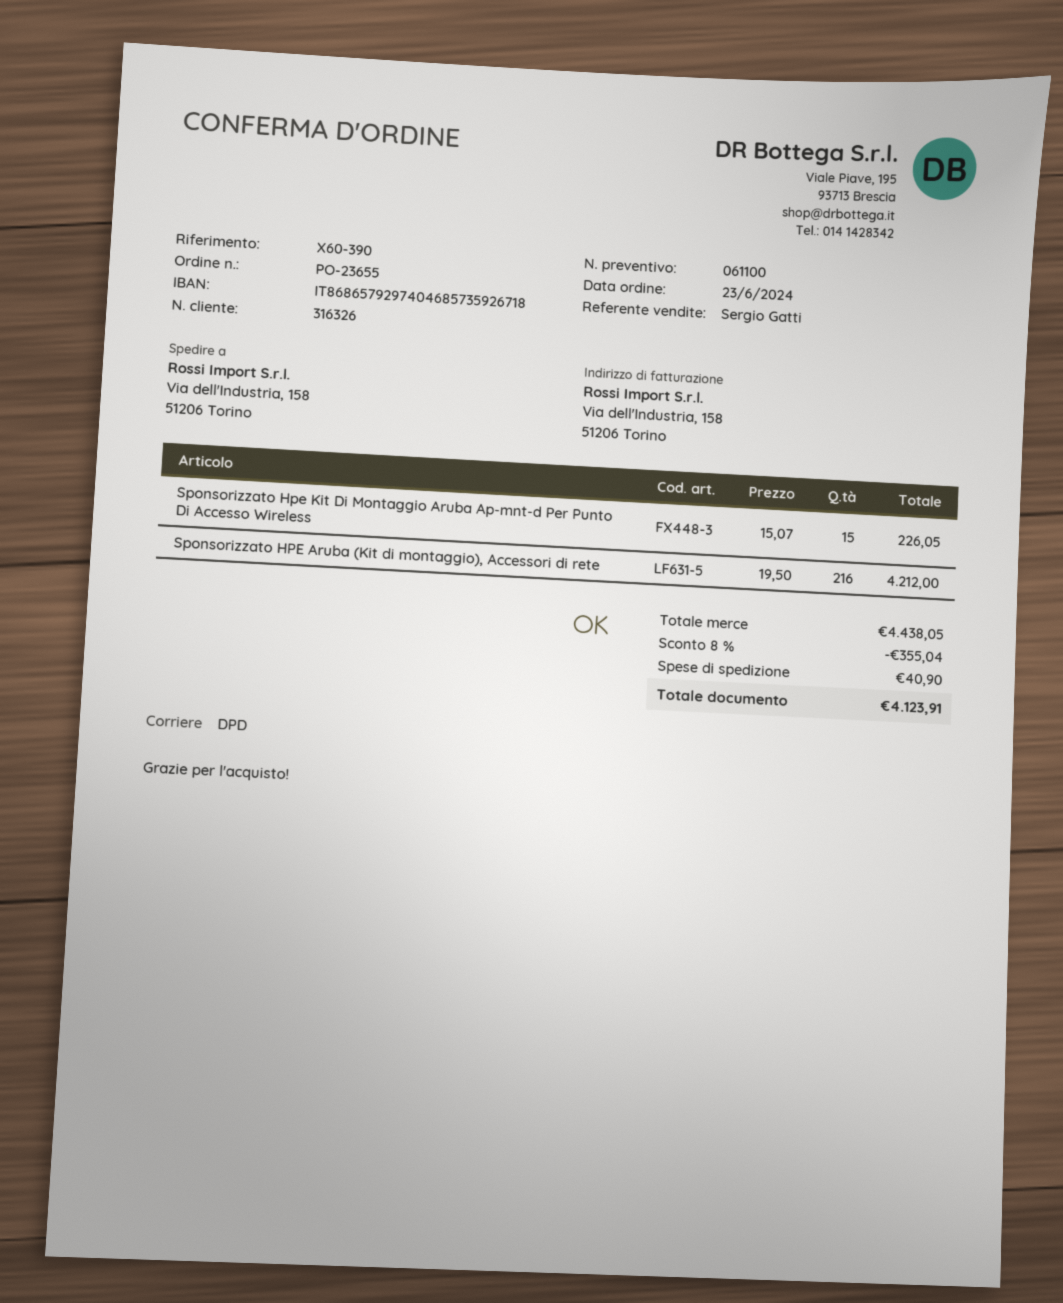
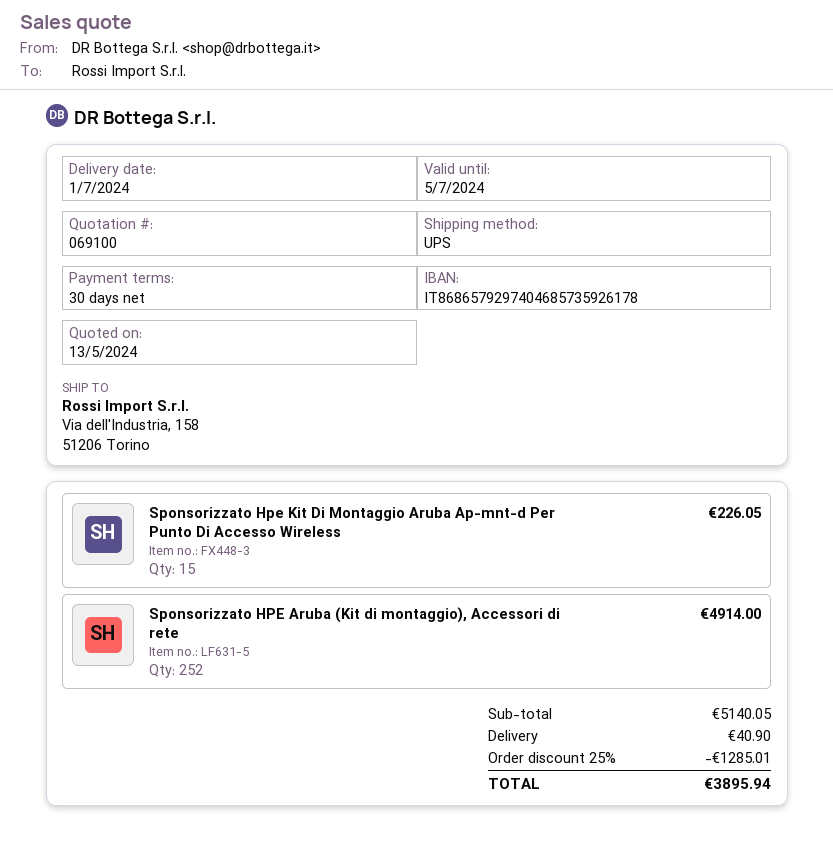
quote number: 061100 -> 069100
bank account: IT8686579297404685735926718 -> IT8686579297404685735926178
shipping method: DPD -> UPS
Sponsorizzato HPE Aruba (Kit di montaggio), Accessori di rete: 216 for 4212.00 -> 252 for 4914.00
subtotal: 4438.05 -> 5140.05
discount: 8% = 355.04 -> 25% = 1285.01
total: 4123.91 -> 3895.94

